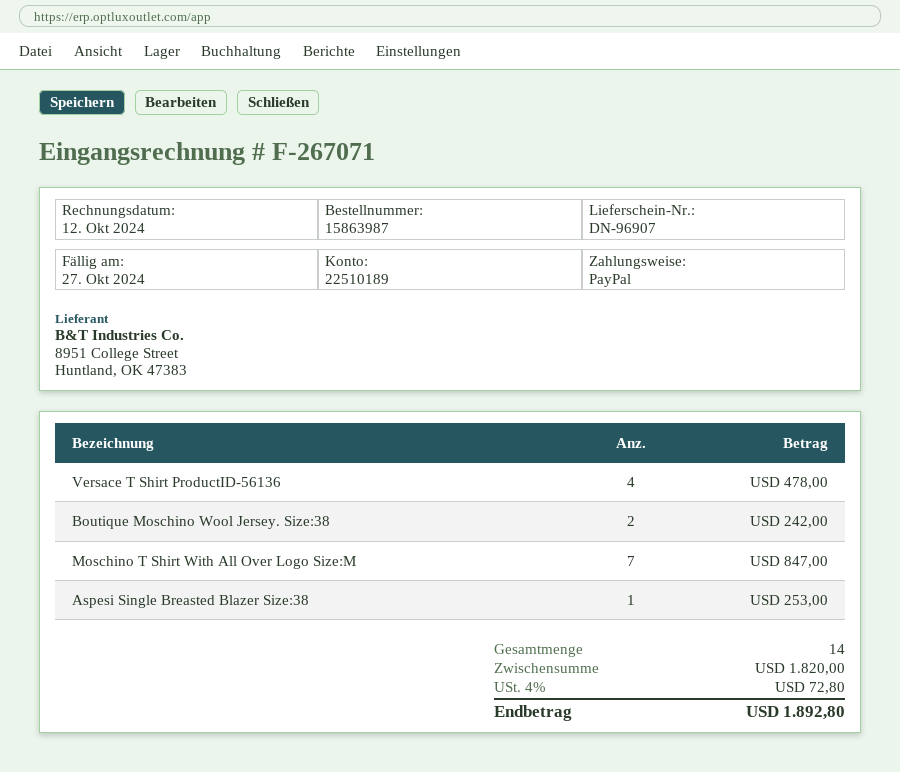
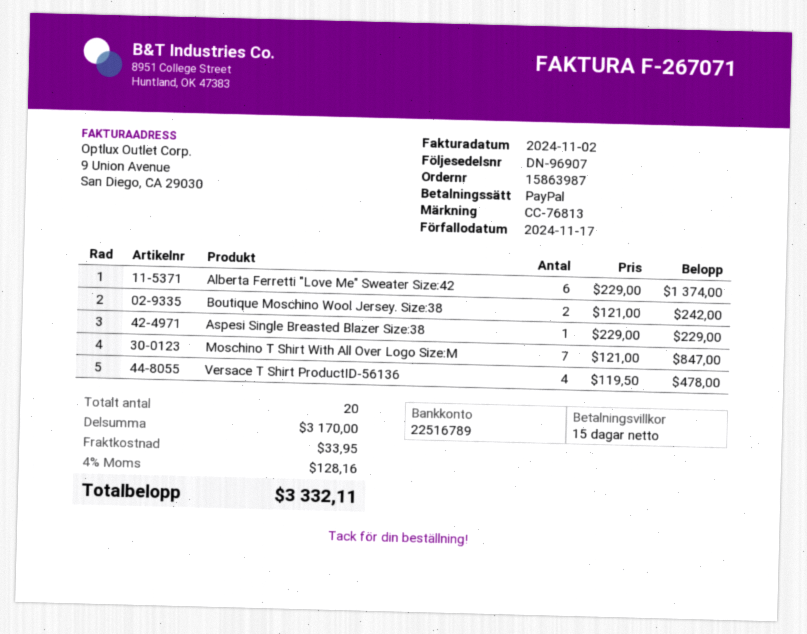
invoice date: 2024-10-12 -> 2024-11-02
due date: 2024-10-27 -> 2024-11-17
bank account: 22510189 -> 22516789
Aspesi Single Breasted Blazer Size:38: 1 for 253.00 -> 1 for 229.00
Alberta Ferretti "Love Me" Sweater Size:42: none -> 6 for 1374.00
total quantity: 14 -> 20
subtotal: 1820.00 -> 3170.00
shipping: none -> 33.95
tax: 4% = 72.80 -> 4% = 128.16
total: 1892.80 -> 3332.11

